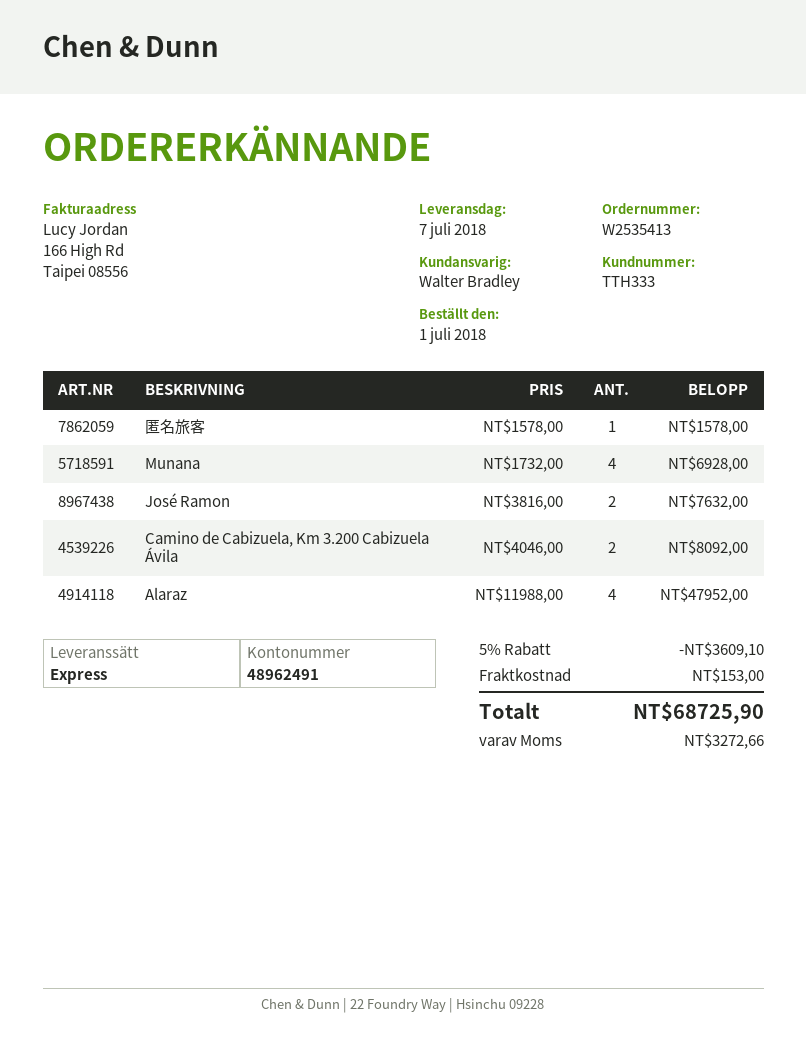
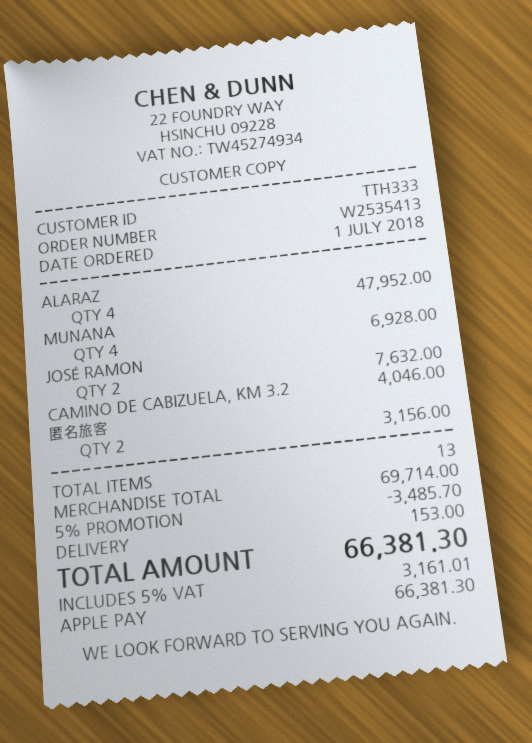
匿名旅客: 1 for 1578.00 -> 2 for 3156.00
Camino de Cabizuela, Km 3.200 Cabizuela Ávila: 2 for 8092.00 -> 1 for 4046.00
discount: 5% = 3609.10 -> 5% = 3485.70
tax: 3272.66 -> 3161.01
total: 68725.90 -> 66381.30

